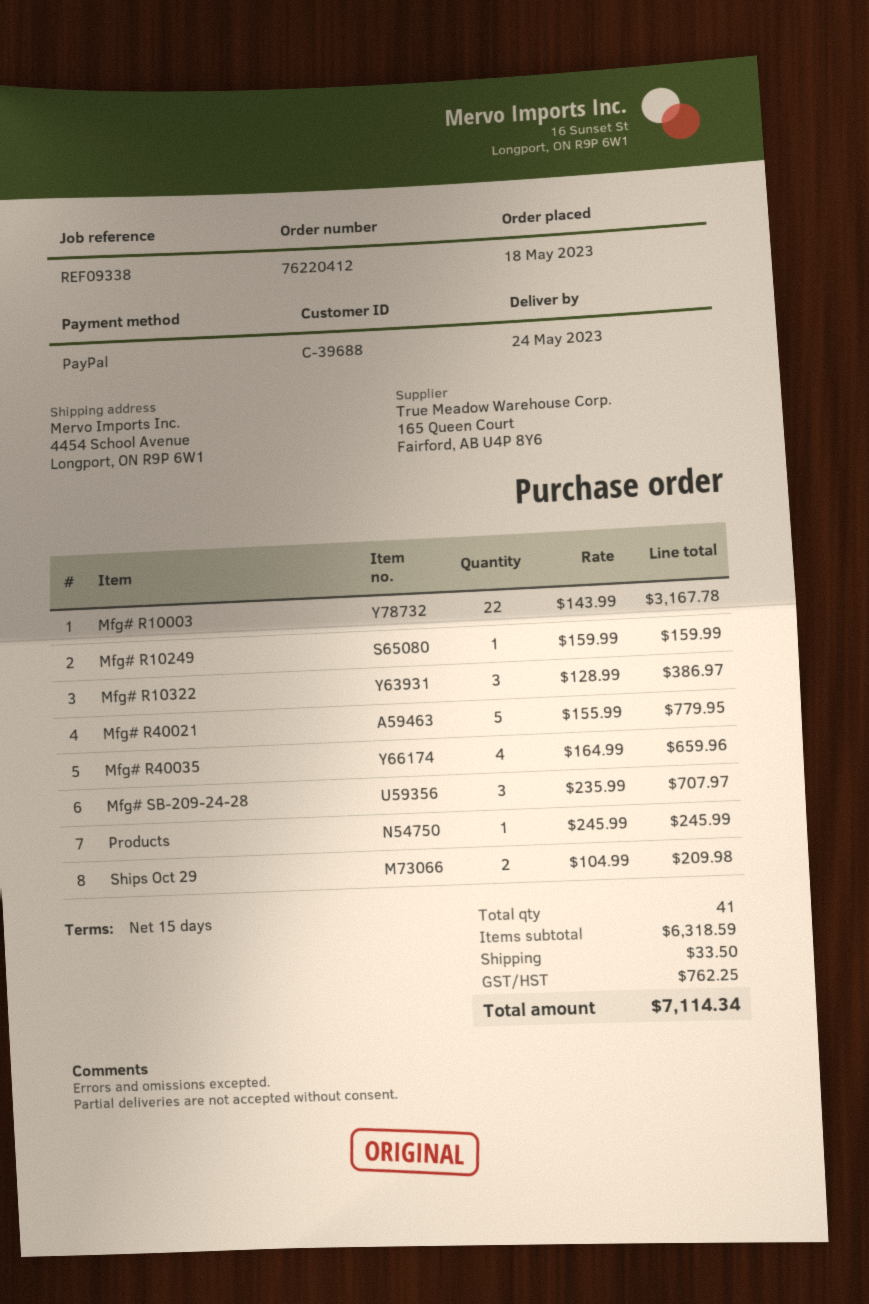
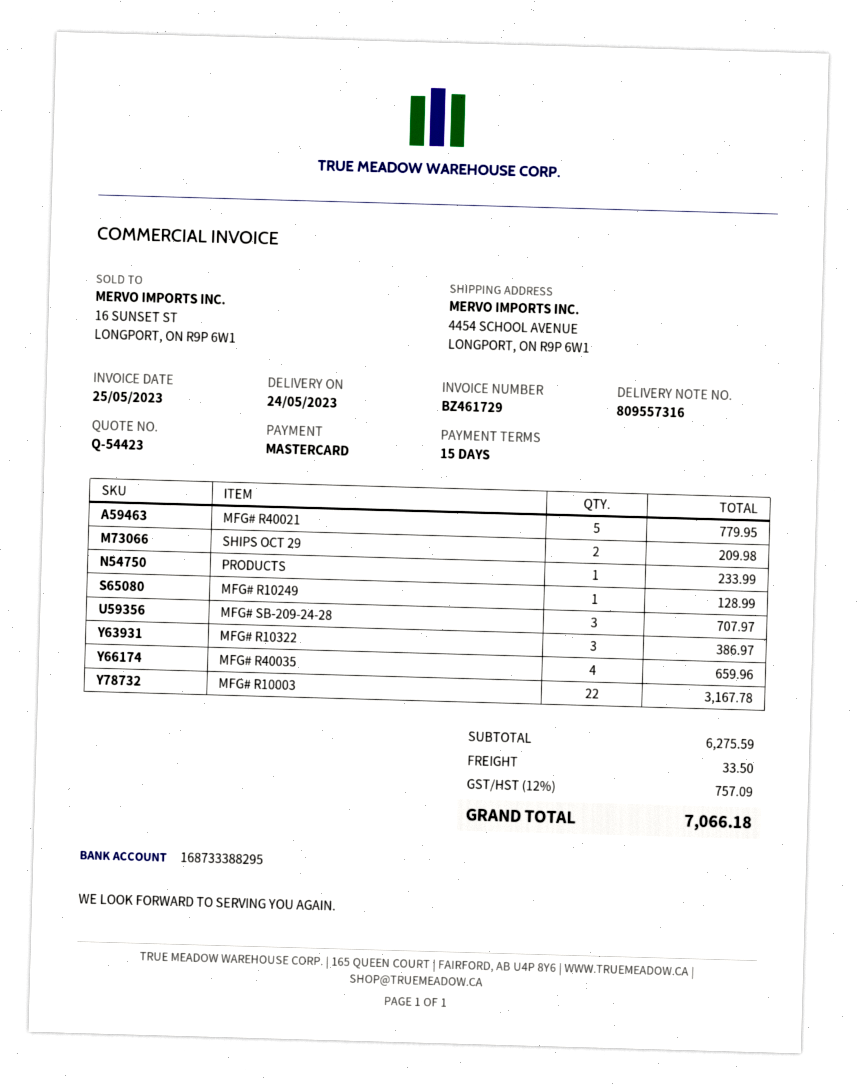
payment method: PayPal -> Mastercard
Mfg# R10249: 1 for 159.99 -> 1 for 128.99
Products: 1 for 245.99 -> 1 for 233.99
subtotal: 6318.59 -> 6275.59
tax: 762.25 -> 757.09
total: 7114.34 -> 7066.18

